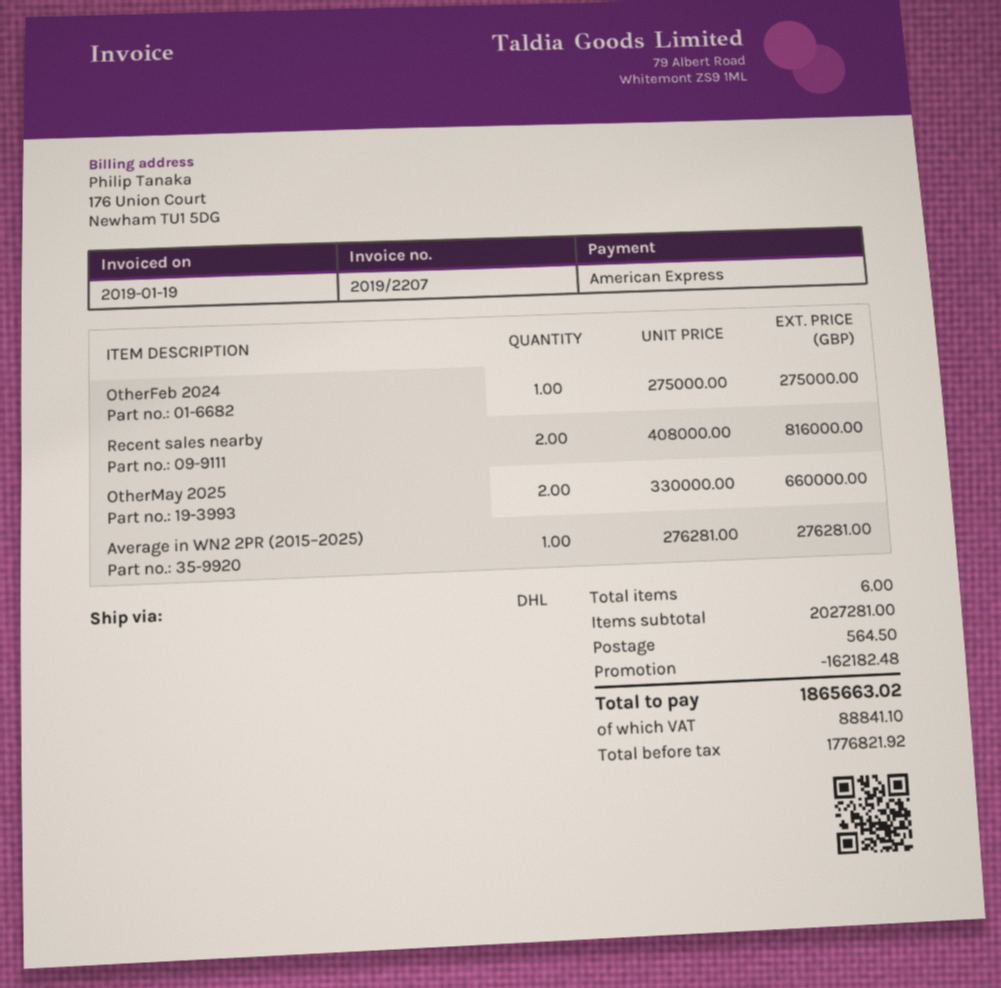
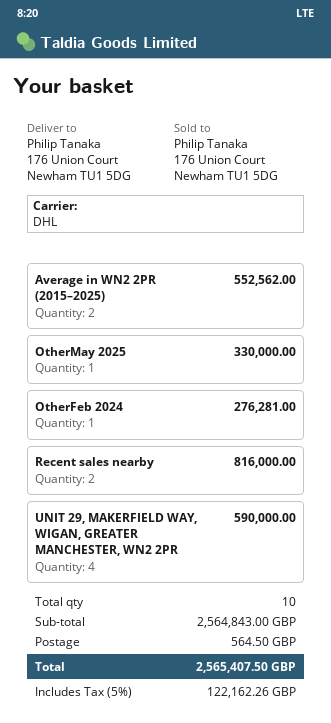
OtherFeb 2024: 1 for 275000.00 -> 1 for 276281.00
OtherMay 2025: 2 for 660000.00 -> 1 for 330000.00
Average in WN2 2PR (2015–2025): 1 for 276281.00 -> 2 for 552562.00
UNIT 29, MAKERFIELD WAY, WIGAN, GREATER MANCHESTER, WN2 2PR: none -> 4 for 590000.00
total quantity: 6 -> 10
subtotal: 2027281.00 -> 2564843.00
discount: 162182.48 -> none
tax: 88841.10 -> 122162.26
total: 1865663.02 -> 2565407.50

